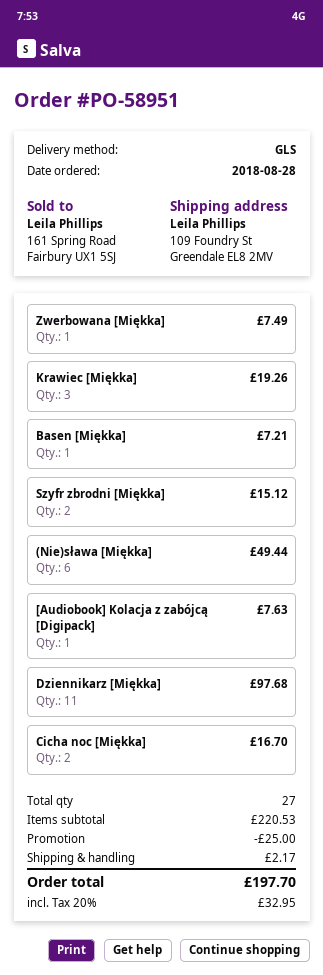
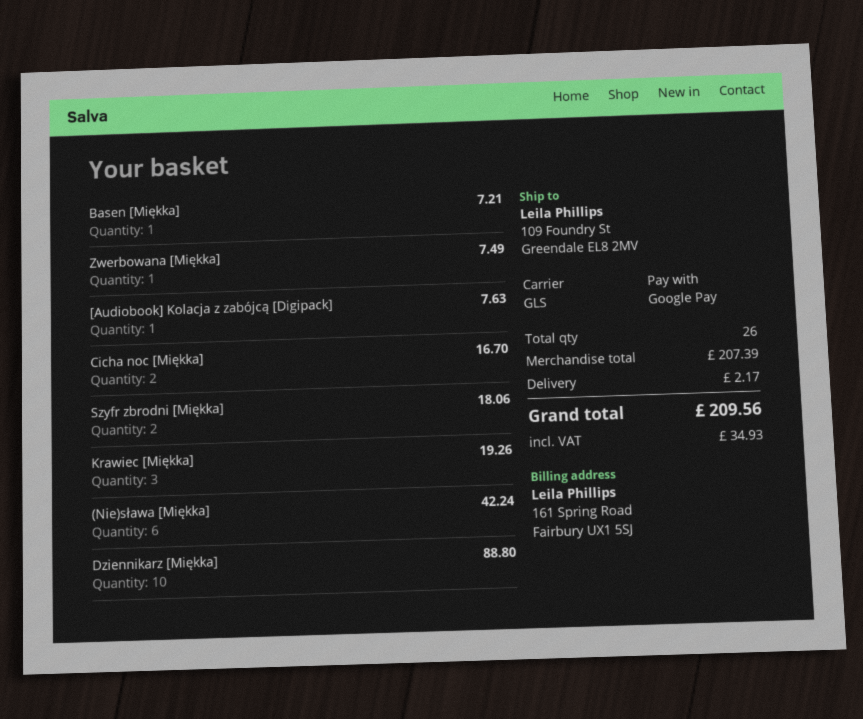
Szyfr zbrodni [Miękka]: 2 for 15.12 -> 2 for 18.06
(Nie)sława [Miękka]: 6 for 49.44 -> 6 for 42.24
Dziennikarz [Miękka]: 11 for 97.68 -> 10 for 88.80
total quantity: 27 -> 26
subtotal: 220.53 -> 207.39
discount: 25.00 -> none
tax: 32.95 -> 34.93
total: 197.70 -> 209.56

